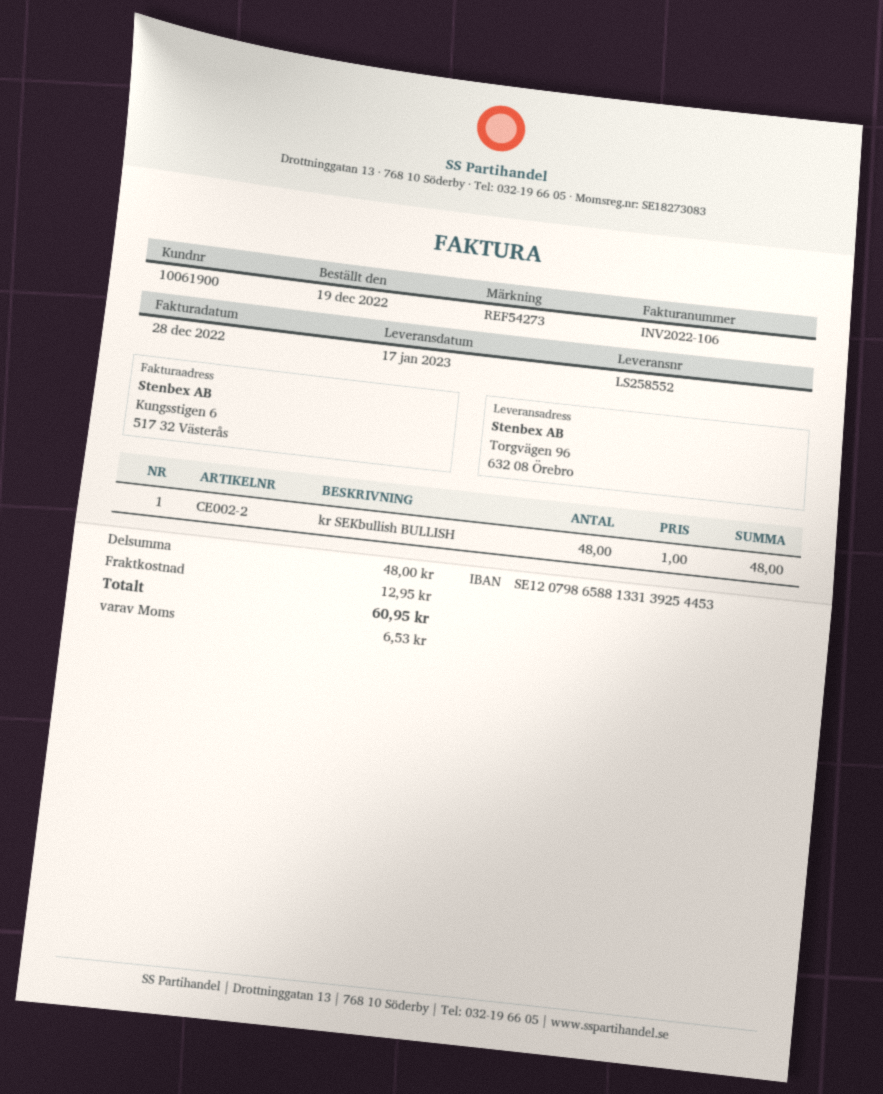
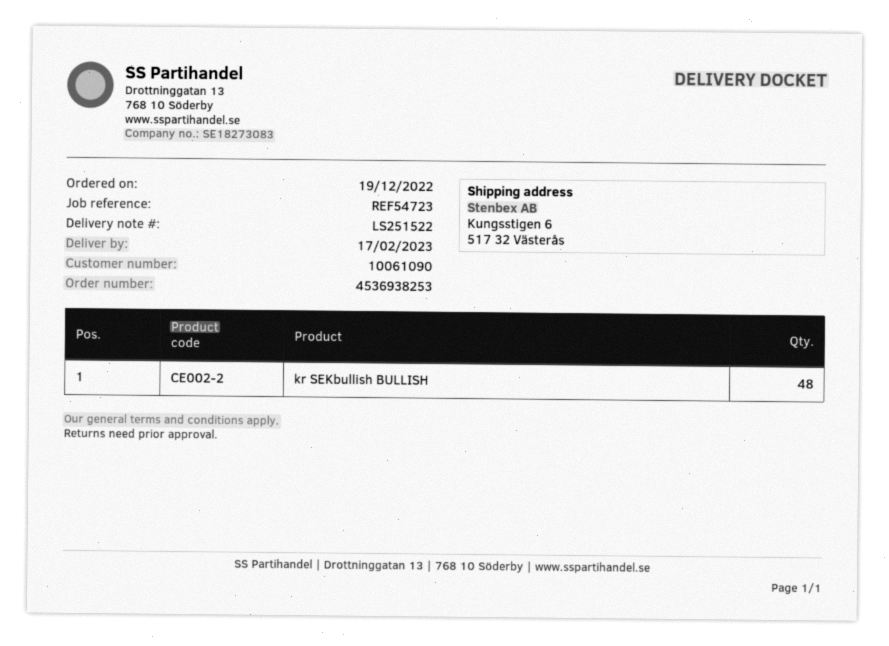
delivery note number: LS258552 -> LS251522
delivery date: 2023-01-17 -> 2023-02-17
customer number: 10061900 -> 10061090
reference: REF54273 -> REF54723
ship to: Torgvägen 96, 632 08 Örebro -> Kungsstigen 6, 517 32 Västerås

